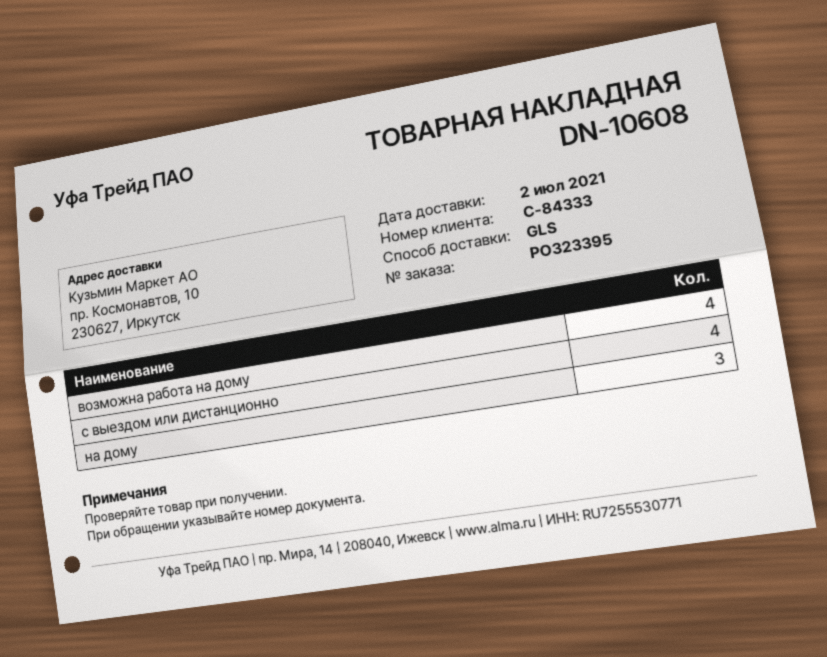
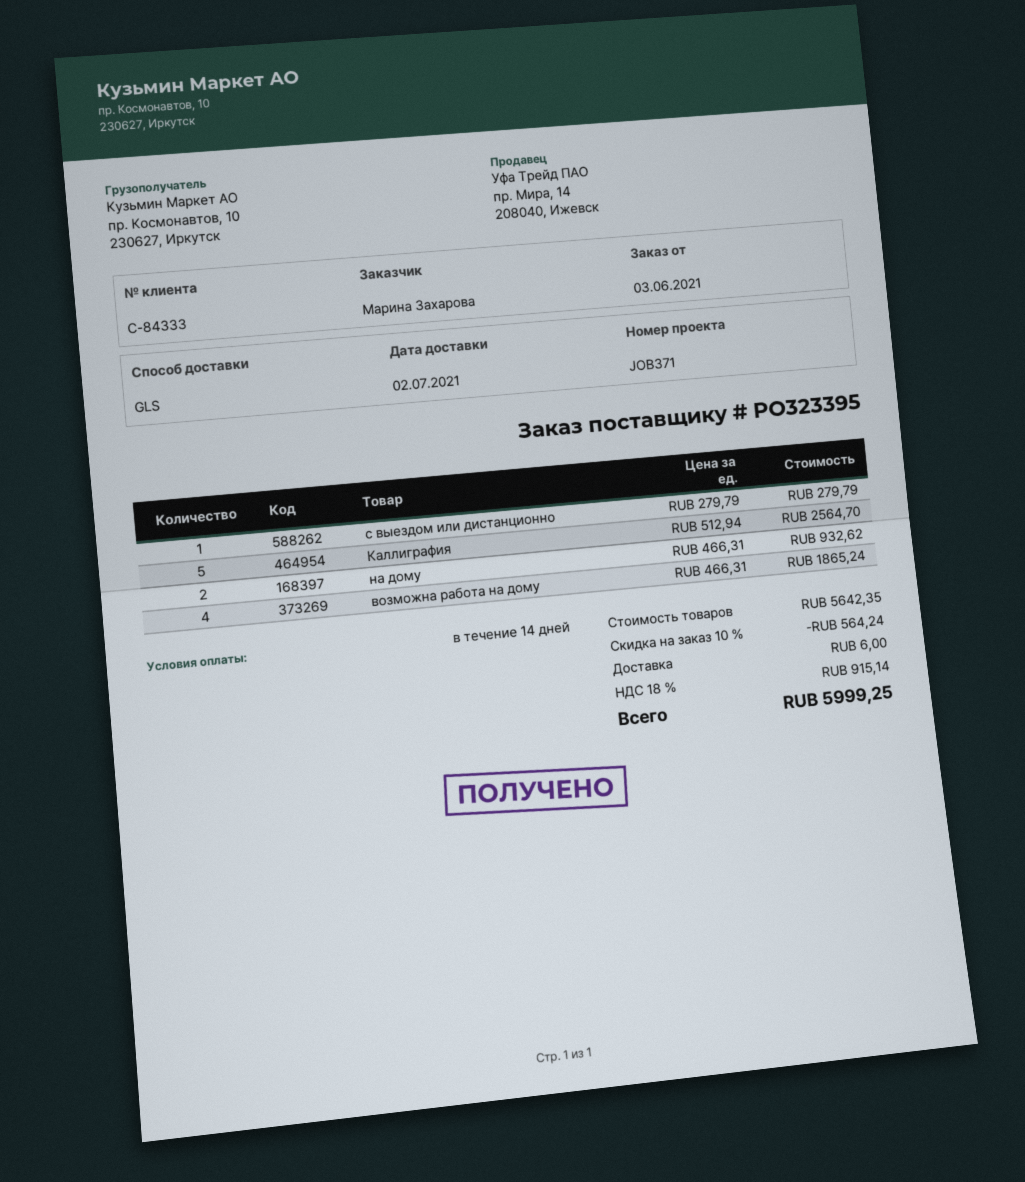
с выездом или дистанционно: 4 -> 1
на дому: 3 -> 2
Каллиграфия: none -> 5

